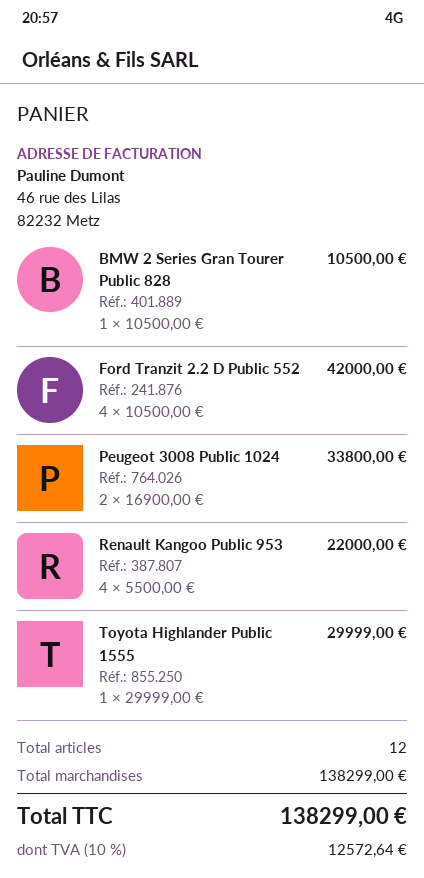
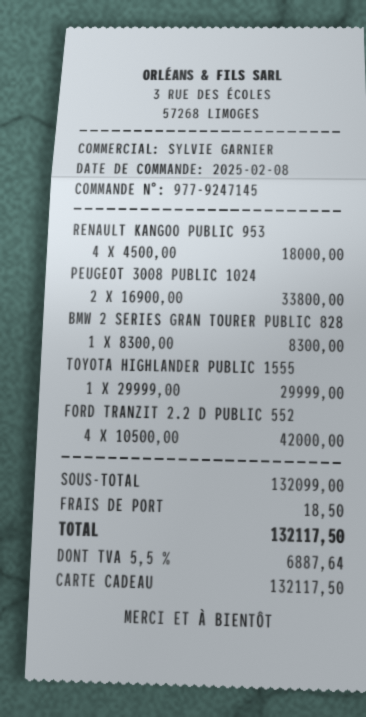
BMW 2 Series Gran Tourer Public 828: 1 x 10500.00 = 10500.00 -> 1 x 8300.00 = 8300.00
Renault Kangoo Public 953: 4 x 5500.00 = 22000.00 -> 4 x 4500.00 = 18000.00
subtotal: 138299.00 -> 132099.00
shipping: none -> 18.50
tax: 10% = 12572.64 -> 5.5% = 6887.64
total: 138299.00 -> 132117.50

